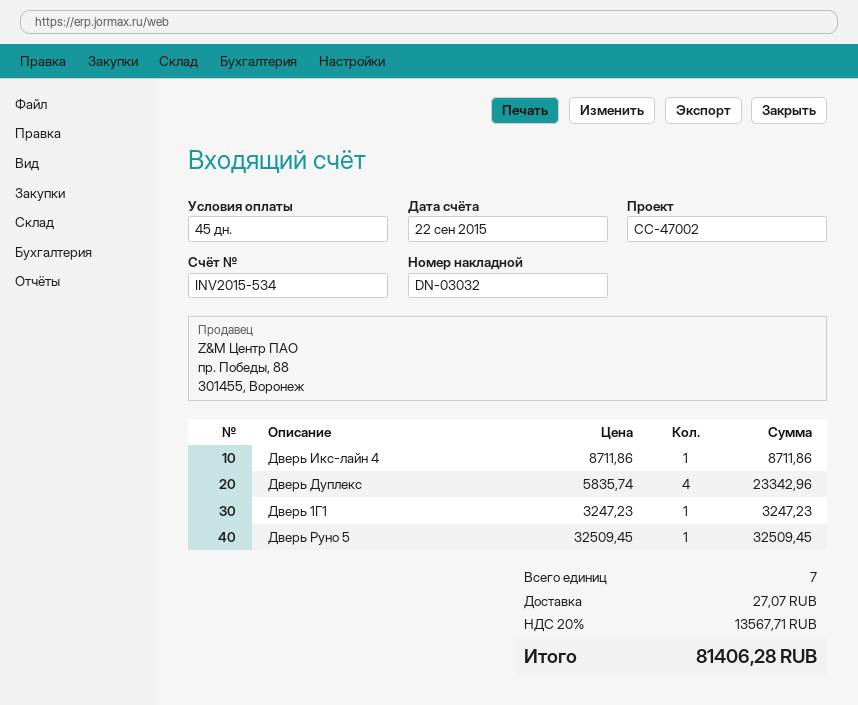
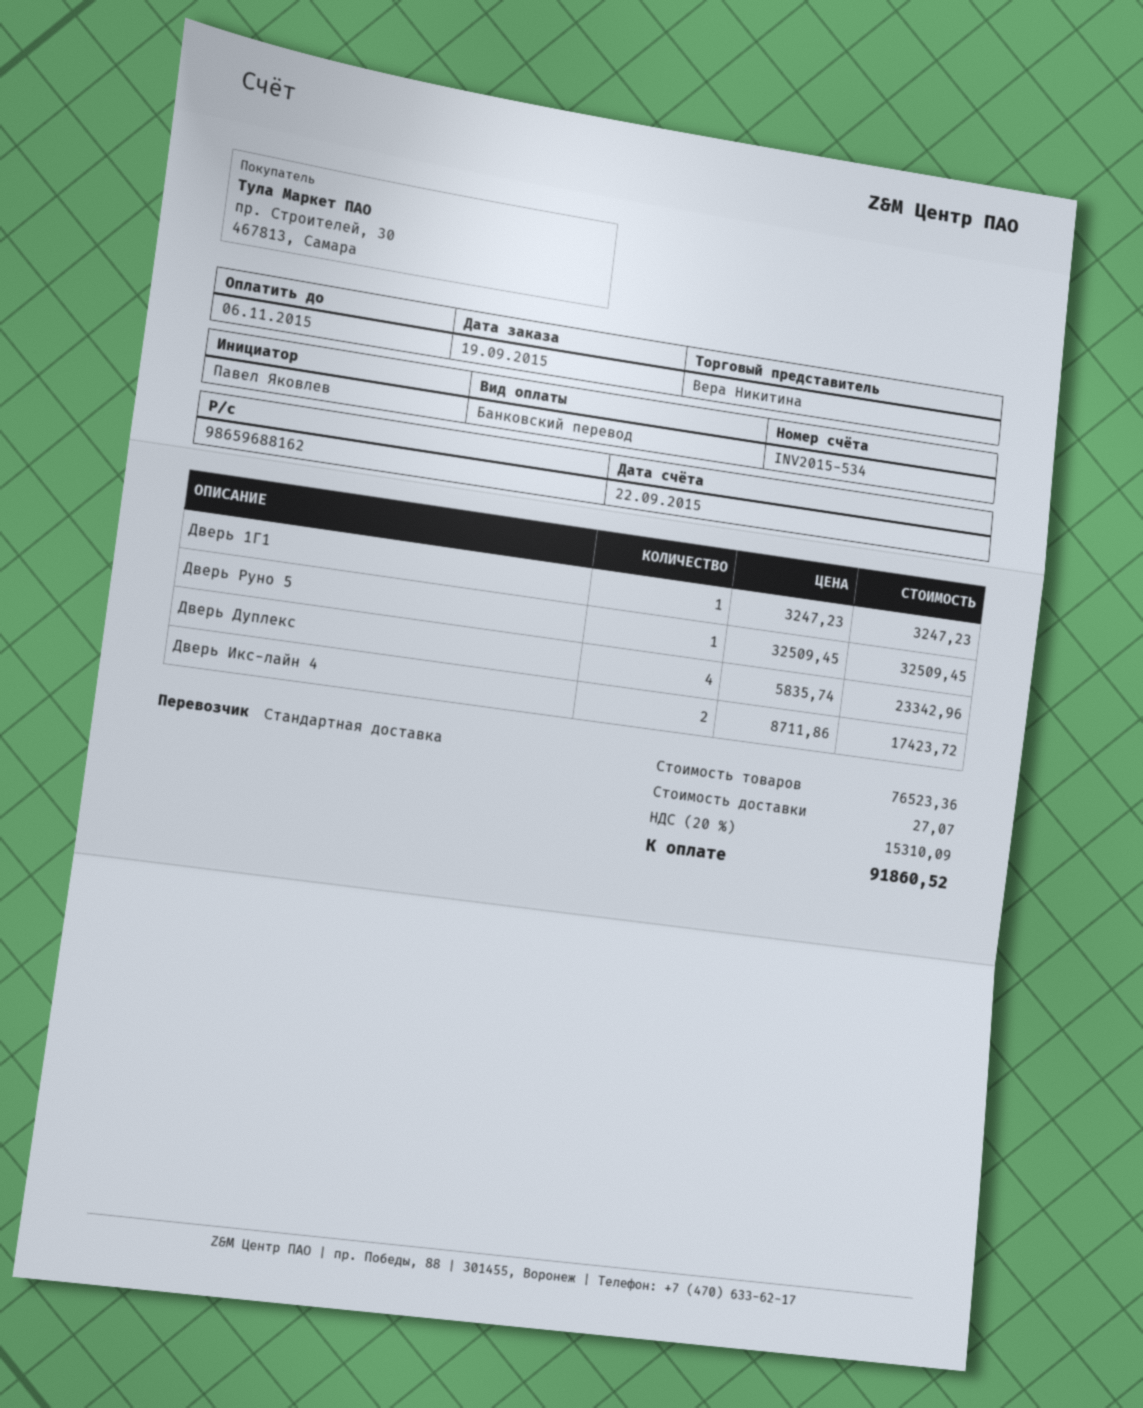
Дверь Икс-лайн 4: 1 x 8711.86 = 8711.86 -> 2 x 8711.86 = 17423.72
tax: 20% = 13567.71 -> 20% = 15310.09
total: 81406.28 -> 91860.52

